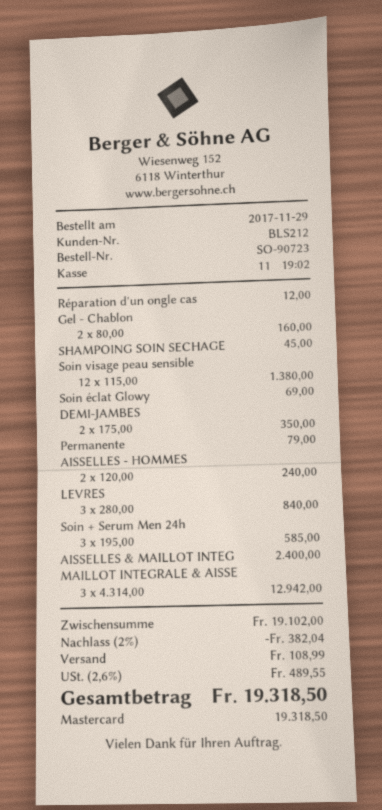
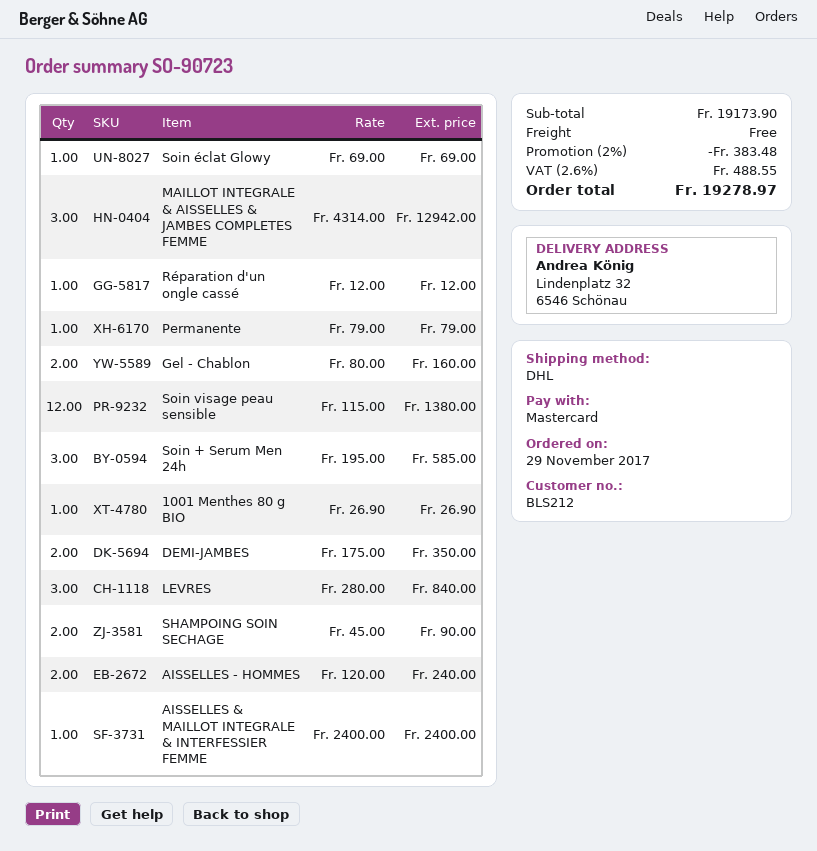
SHAMPOING SOIN SECHAGE: 1 x 45.00 = 45.00 -> 2 x 45.00 = 90.00
1001 Menthes 80 g BIO: none -> 1 x 26.90 = 26.90
subtotal: 19102.00 -> 19173.90
discount: 2% = 382.04 -> 2% = 383.48
shipping: 108.99 -> 0.00
tax: 2.6% = 489.55 -> 2.6% = 488.55
total: 19318.50 -> 19278.97

